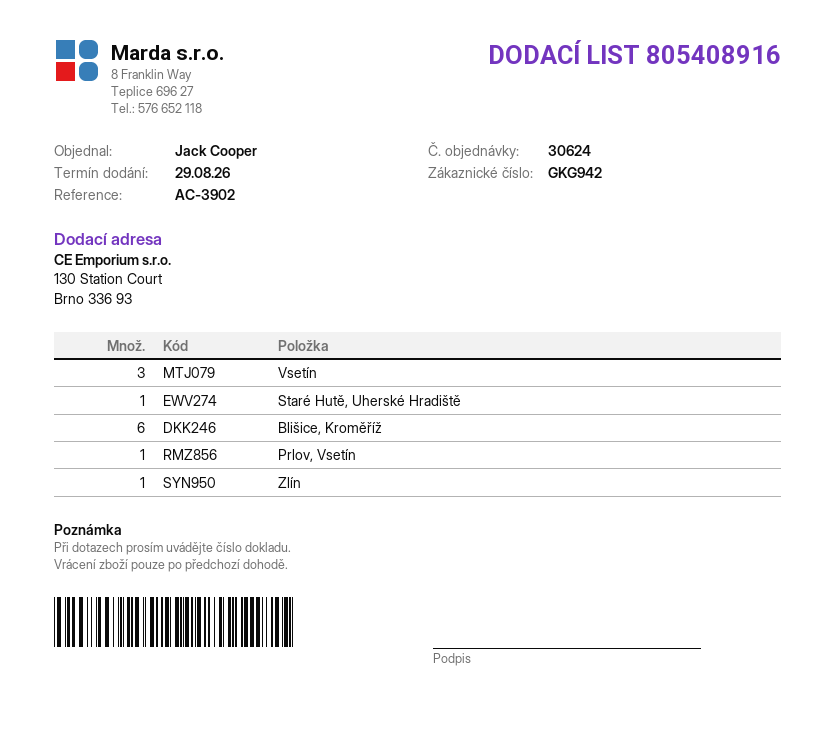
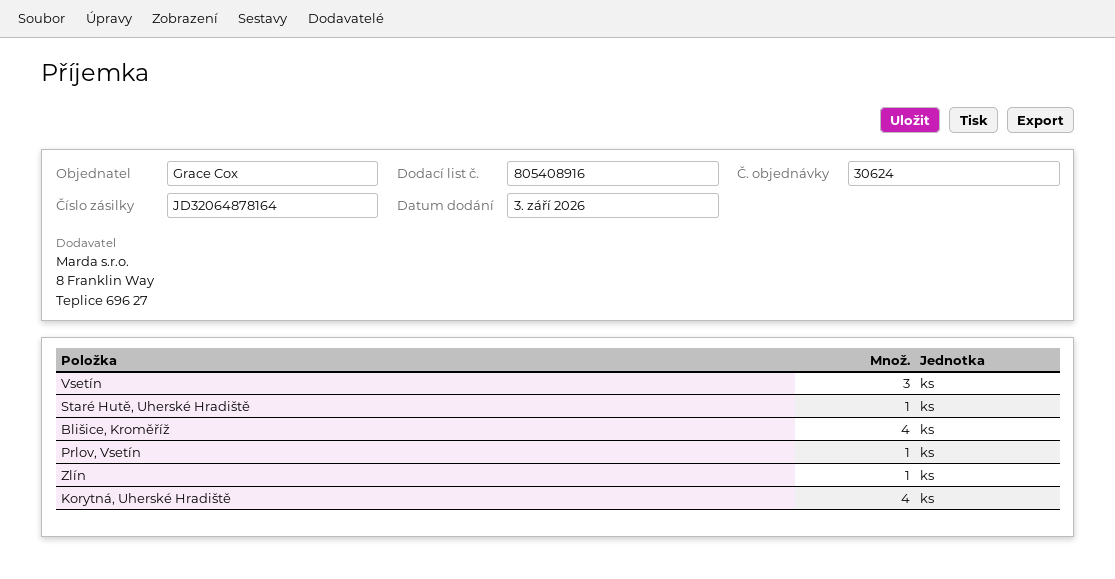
delivery date: 2026-08-29 -> 2026-09-03
ordered by: Jack Cooper -> Grace Cox
Blišice, Kroměříž: 6 -> 4
Korytná, Uherské Hradiště: none -> 4

